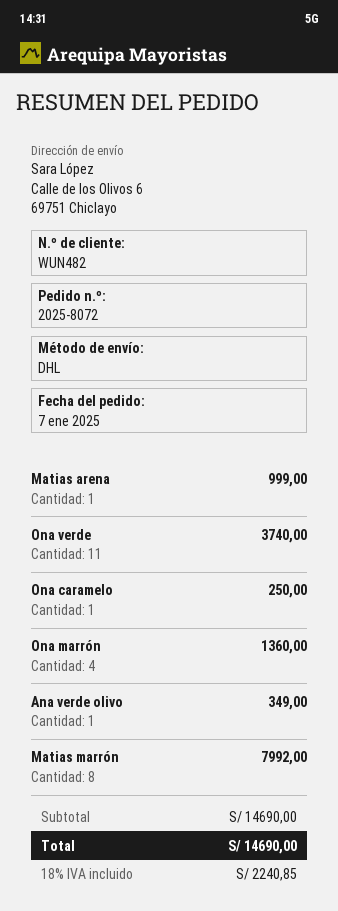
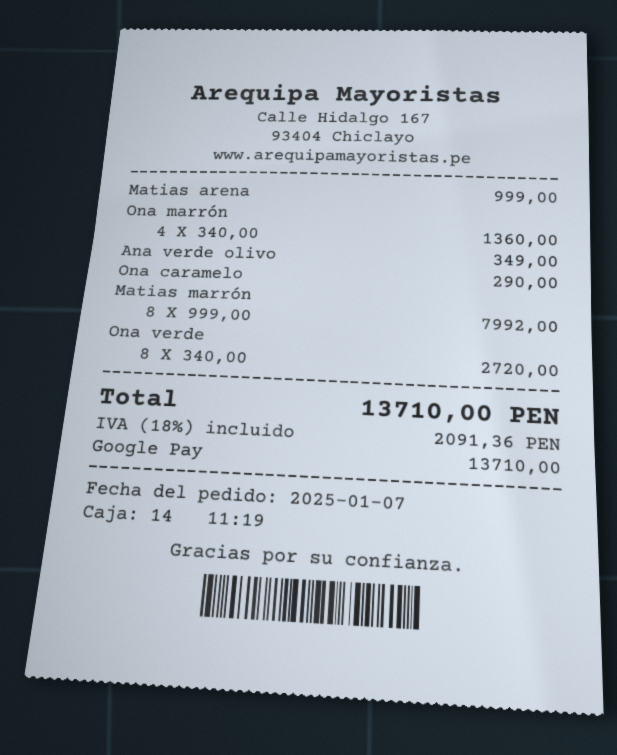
Ona verde: 11 for 3740.00 -> 8 for 2720.00
Ona caramelo: 1 for 250.00 -> 1 for 290.00
tax: 18% = 2240.85 -> 18% = 2091.36
total: 14690.00 -> 13710.00

